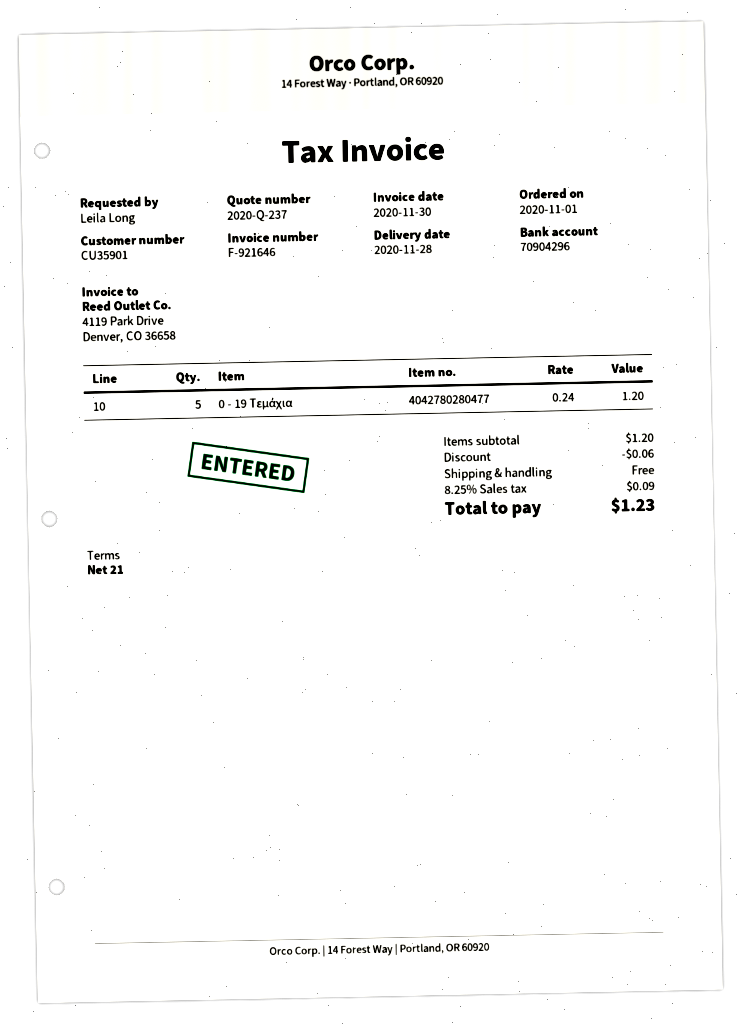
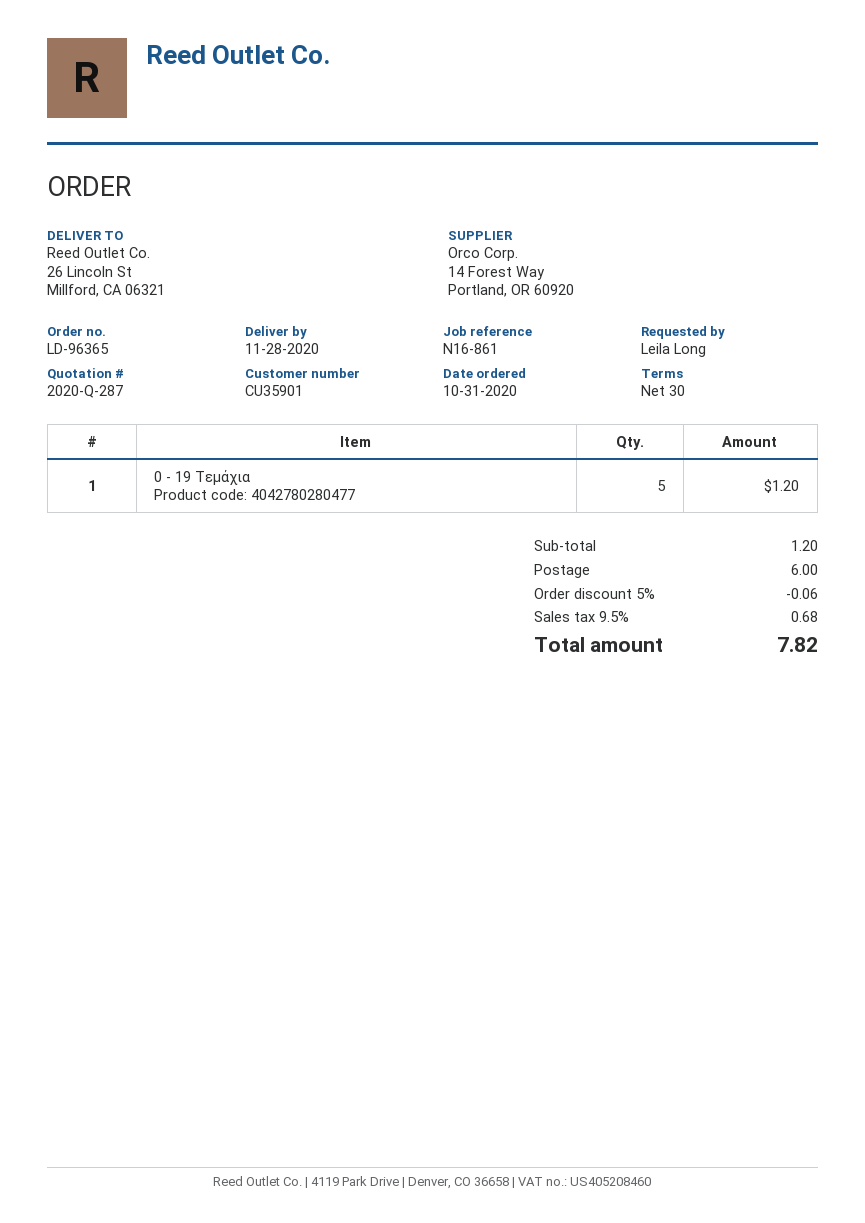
quote number: 2020-Q-237 -> 2020-Q-287
order date: 2020-11-01 -> 2020-10-31
payment terms: 21 days -> 30 days
shipping: 0.00 -> 6.00
tax: 8.25% = 0.09 -> 9.5% = 0.68
total: 1.23 -> 7.82

